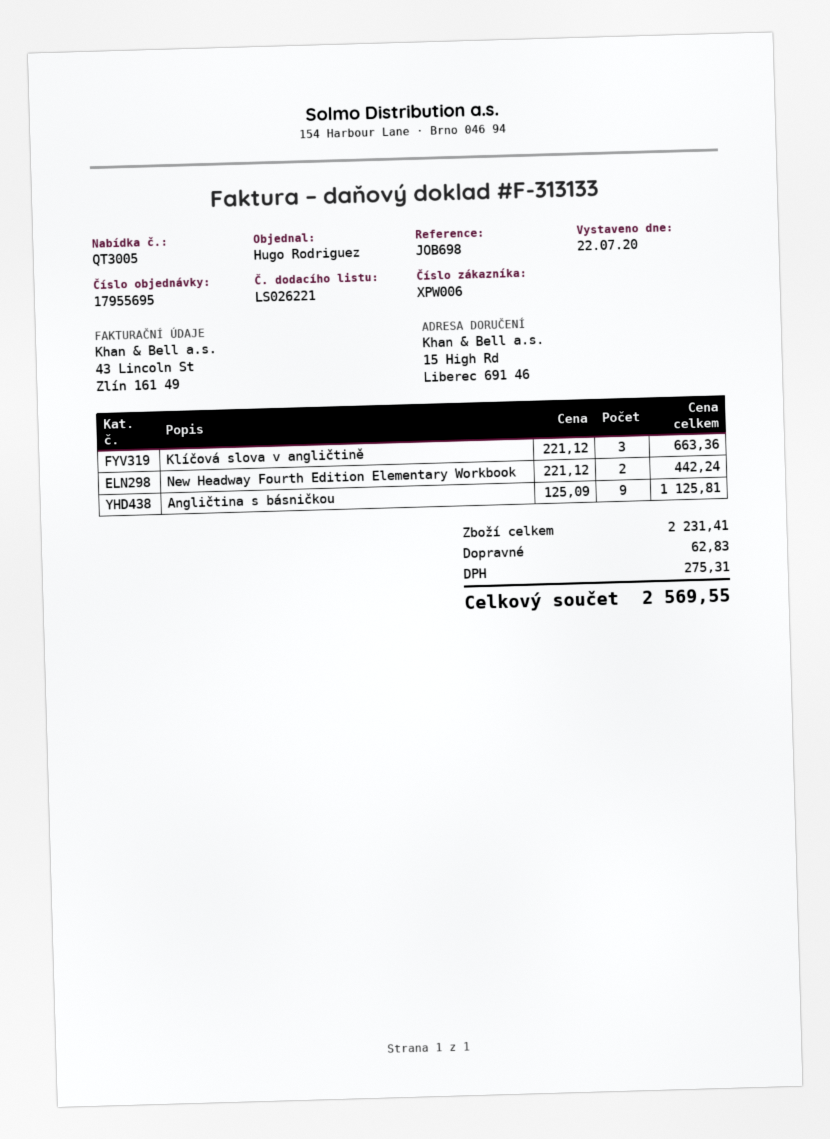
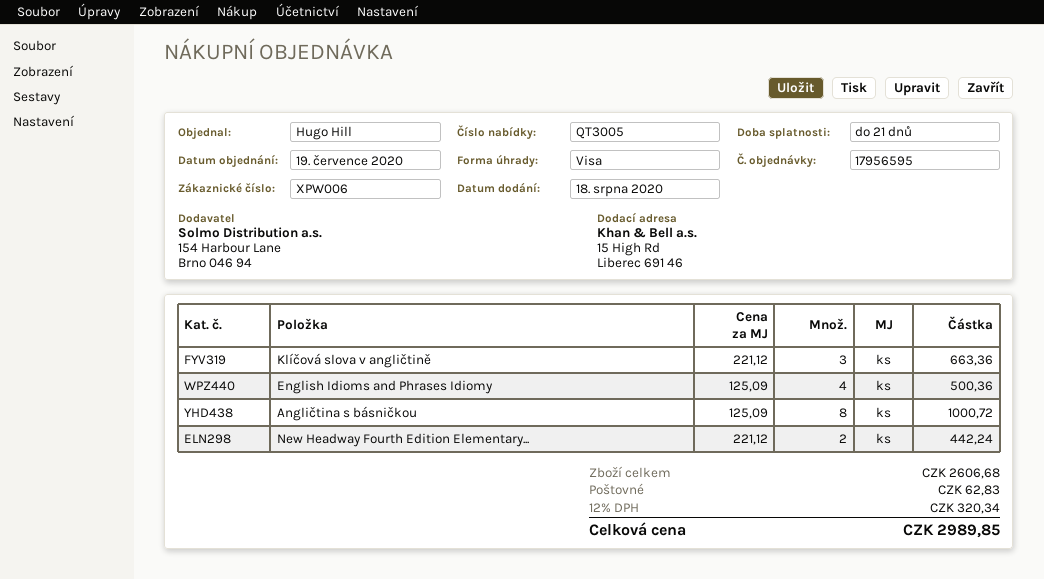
order number: 17955695 -> 17956595
ordered by: Hugo Rodriguez -> Hugo Hill
Angličtina s básničkou: 9 x 125.09 = 1125.81 -> 8 x 125.09 = 1000.72
English Idioms and Phrases Idiomy: none -> 4 x 125.09 = 500.36
subtotal: 2231.41 -> 2606.68
tax: 275.31 -> 320.34
total: 2569.55 -> 2989.85

